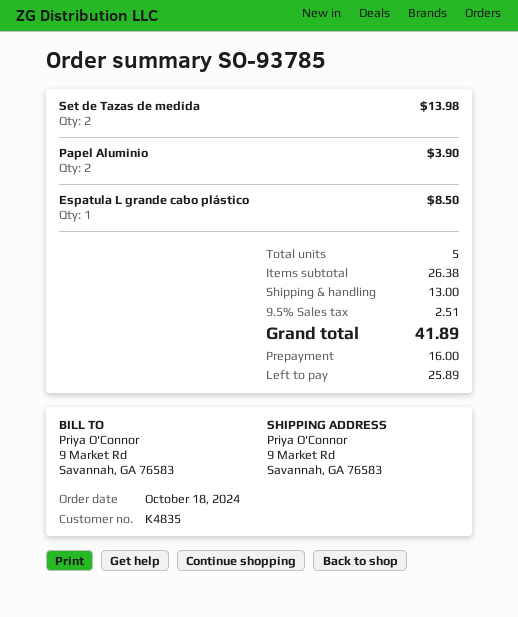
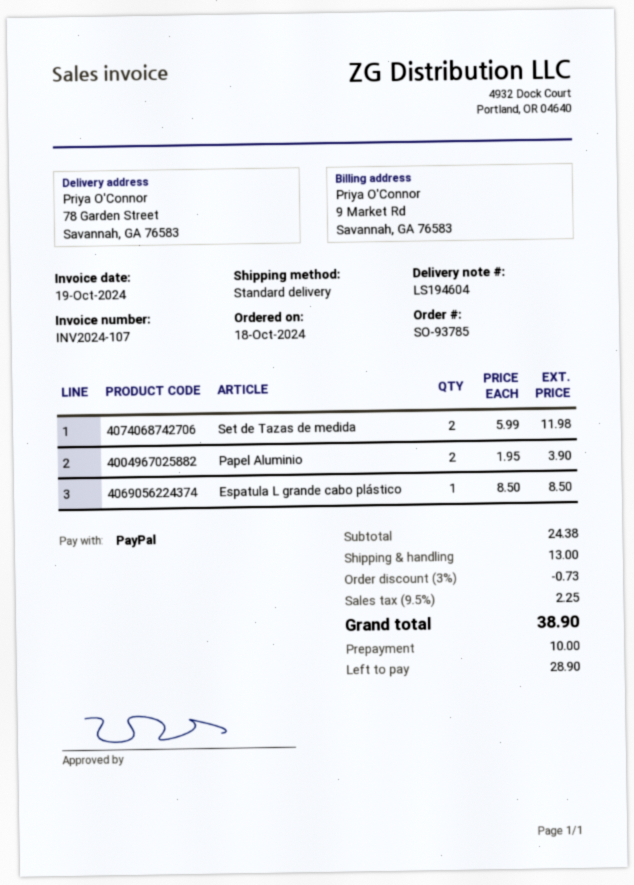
ship to: 9 Market Rd, Savannah, GA 76583 -> 78 Garden Street, Savannah, GA 76583
Set de Tazas de medida: 2 for 13.98 -> 2 for 11.98
subtotal: 26.38 -> 24.38
discount: none -> 3% = 0.73
tax: 9.5% = 2.51 -> 9.5% = 2.25
total: 41.89 -> 38.90
deposit: 16.00 -> 10.00
balance: 25.89 -> 28.90

